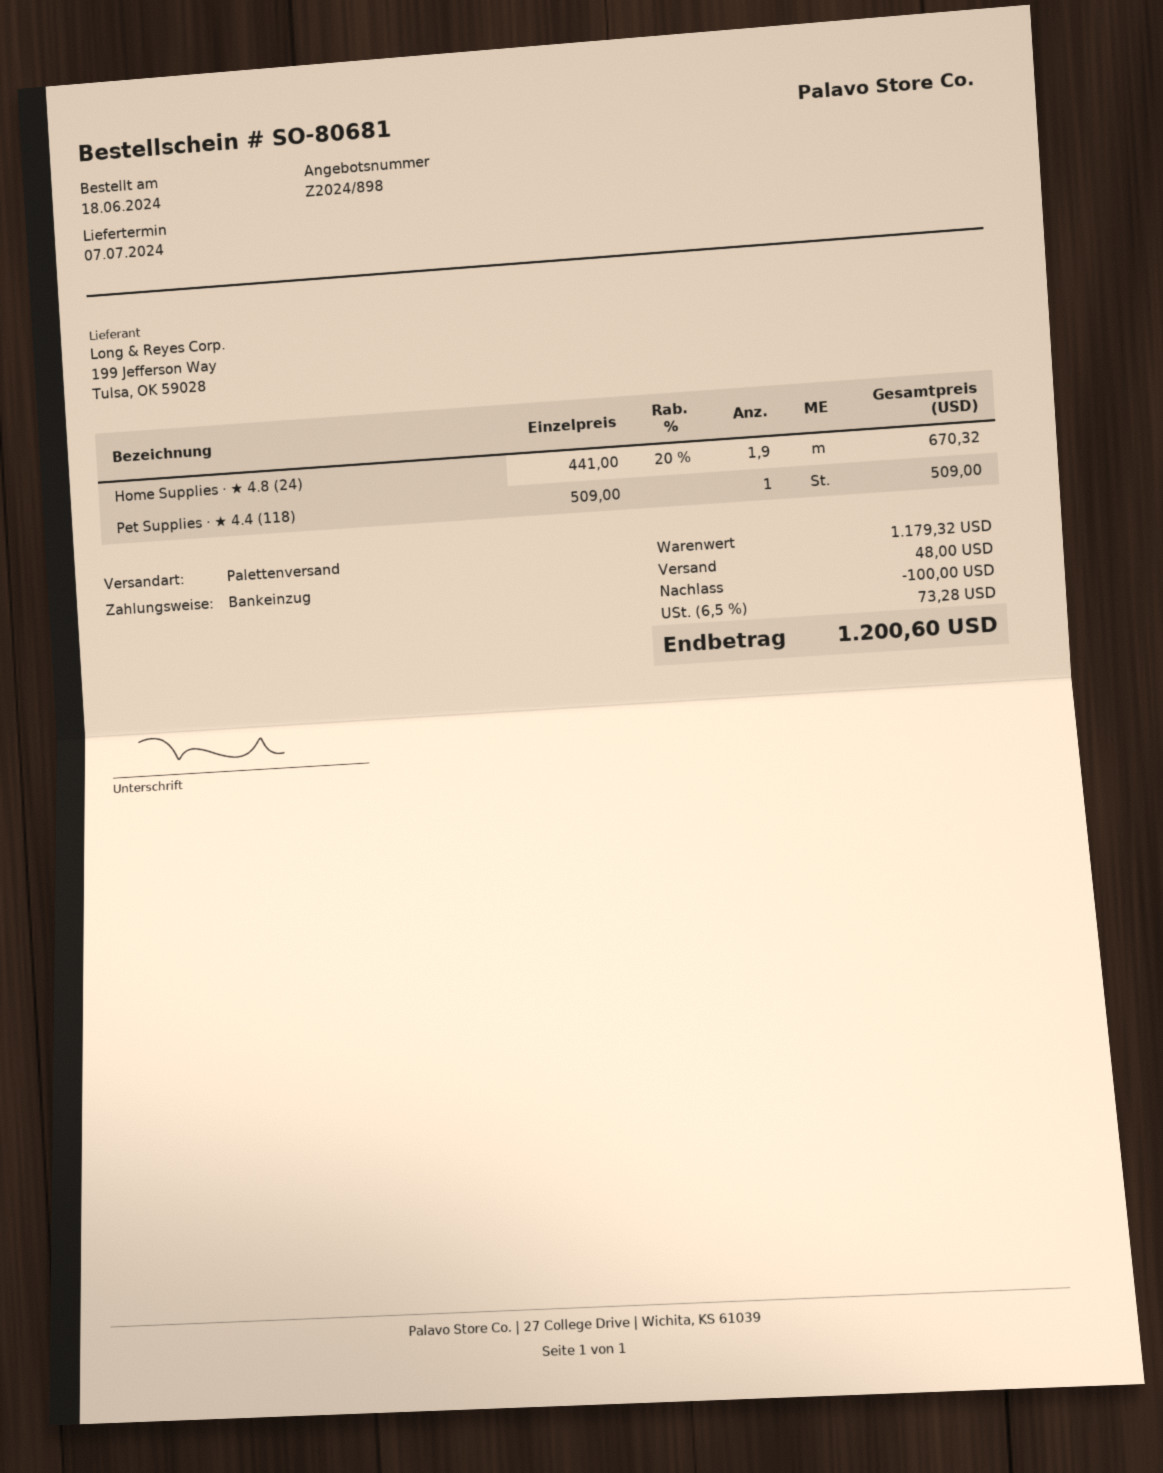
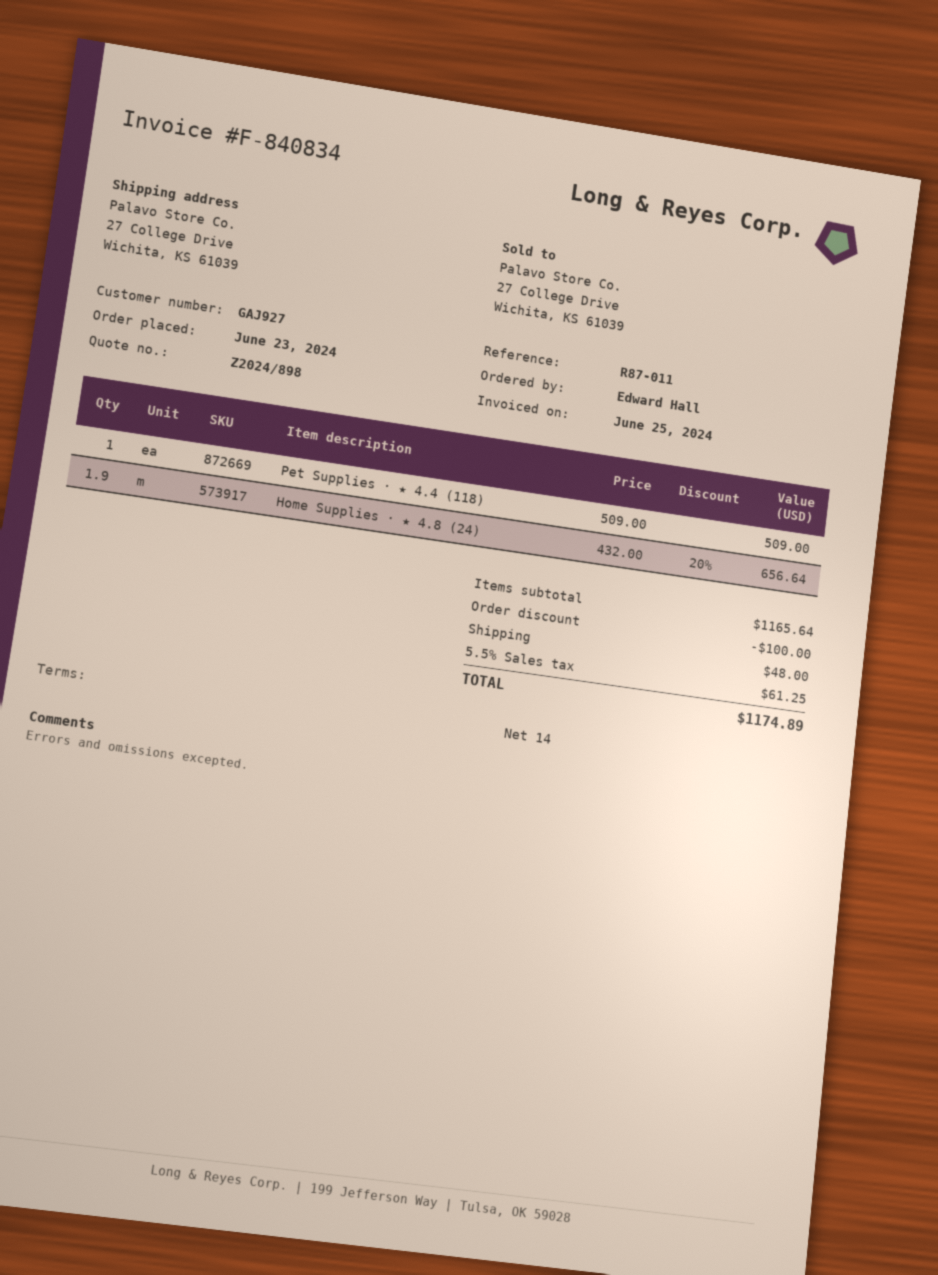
order date: 2024-06-18 -> 2024-06-23
Home Supplies · ★ 4.8 (24): 1.9 x 441.00 - 20% = 670.32 -> 1.9 x 432.00 - 20% = 656.64
subtotal: 1179.32 -> 1165.64
tax: 6.5% = 73.28 -> 5.5% = 61.25
total: 1200.60 -> 1174.89

